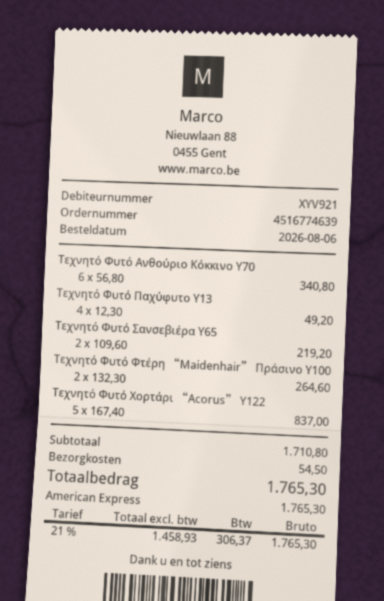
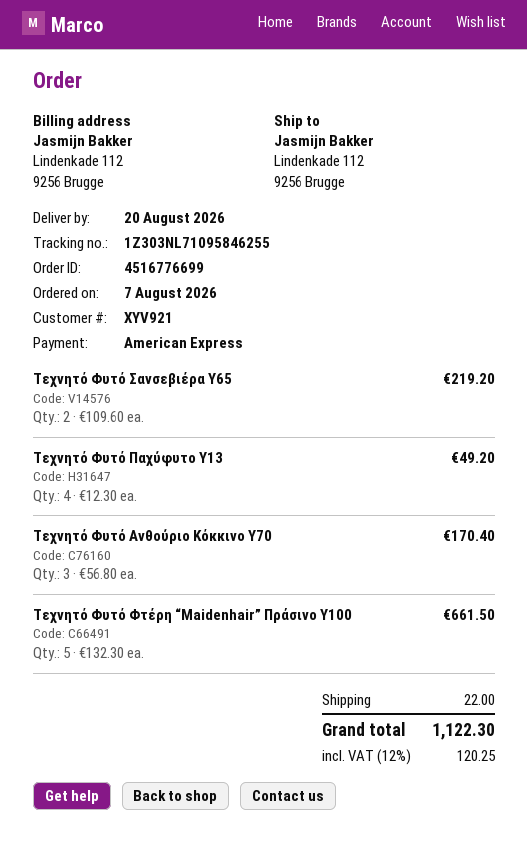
order number: 4516774639 -> 4516776699
order date: 2026-08-06 -> 2026-08-07
Τεχνητό Φυτό Ανθούριο Κόκκινο Υ70: 6 x 56.80 = 340.80 -> 3 x 56.80 = 170.40
Τεχνητό Φυτό Φτέρη “Maidenhair” Πράσινο Υ100: 2 x 132.30 = 264.60 -> 5 x 132.30 = 661.50
Τεχνητό Φυτό Χορτάρι “Acorus” Υ122: 5 x 167.40 = 837.00 -> none
shipping: 54.50 -> 22.00
tax: 21% = 306.37 -> 12% = 120.25
total: 1765.30 -> 1122.30

